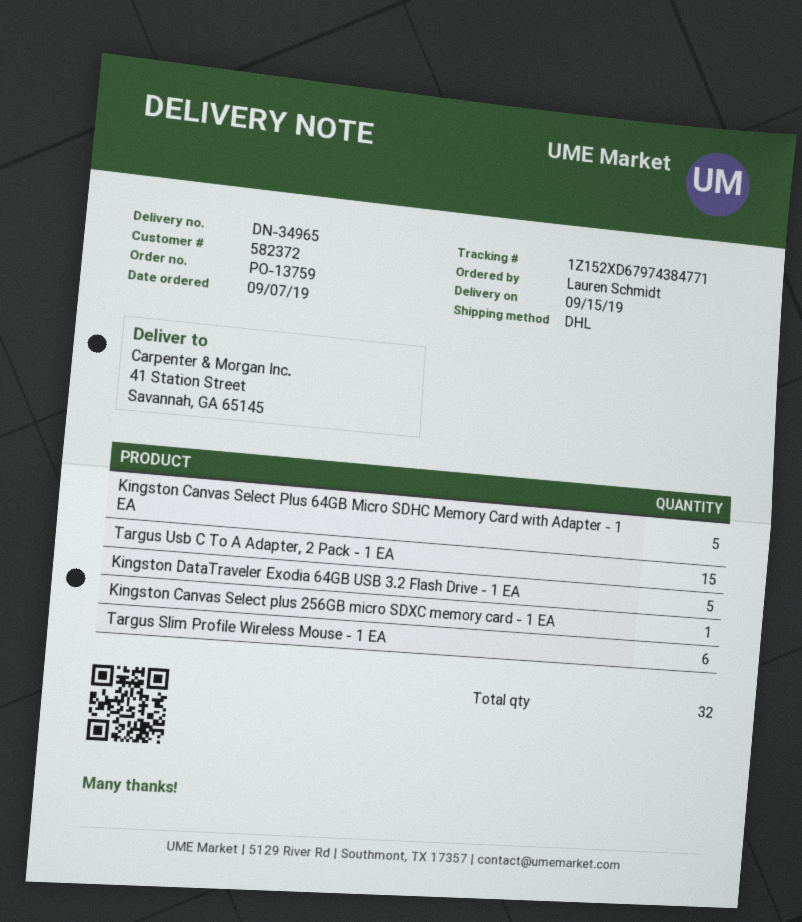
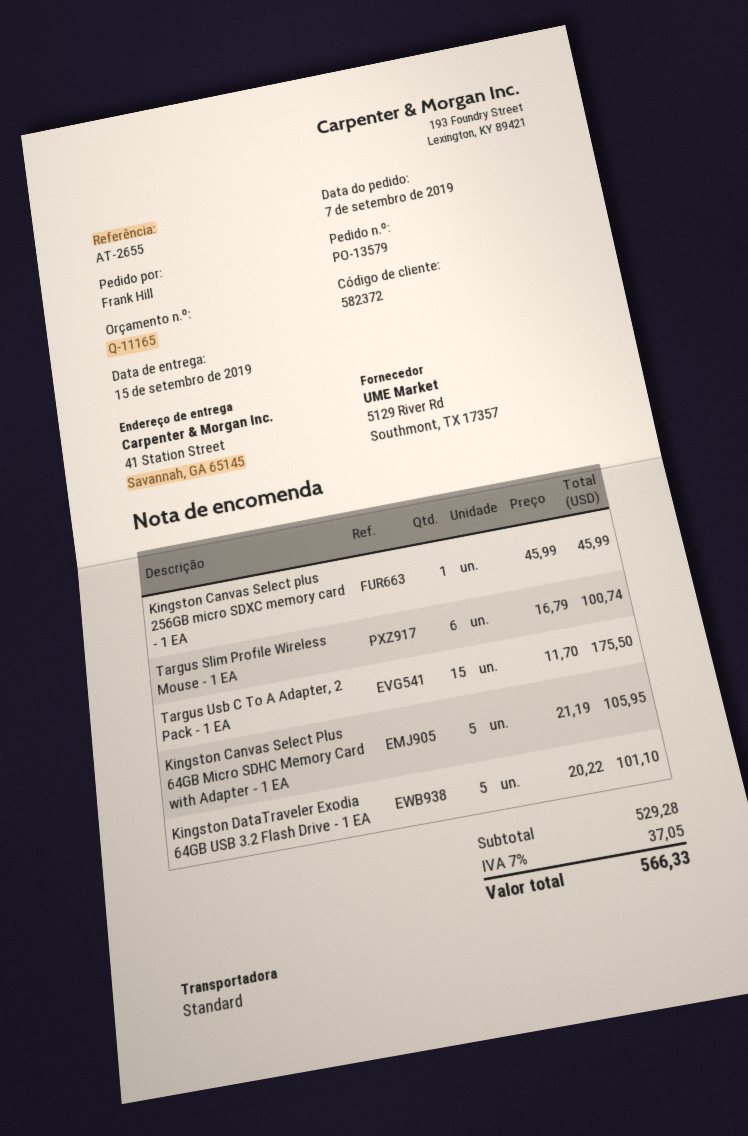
order number: PO-13759 -> PO-13579
ordered by: Lauren Schmidt -> Frank Hill
shipping method: DHL -> standard

